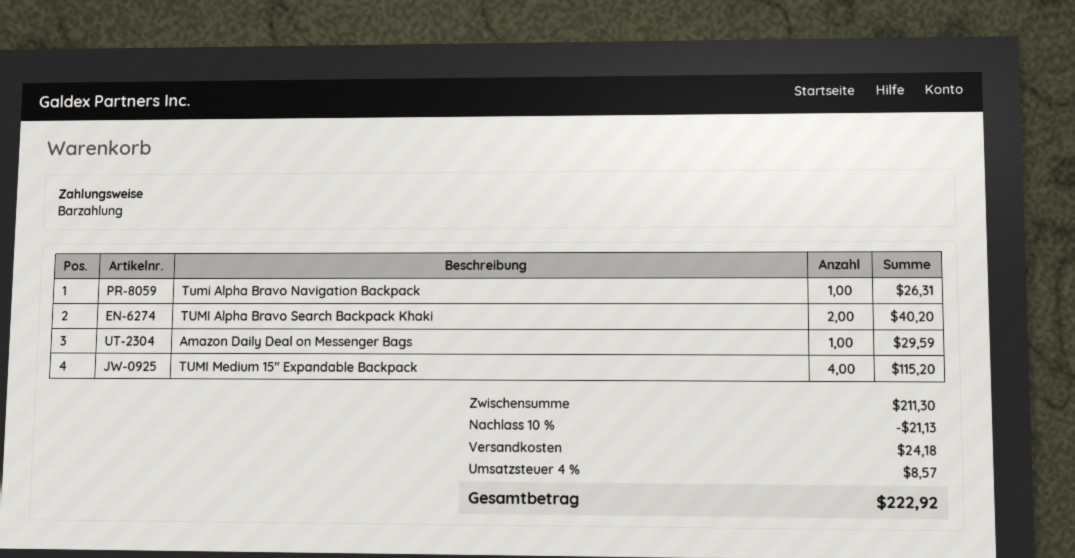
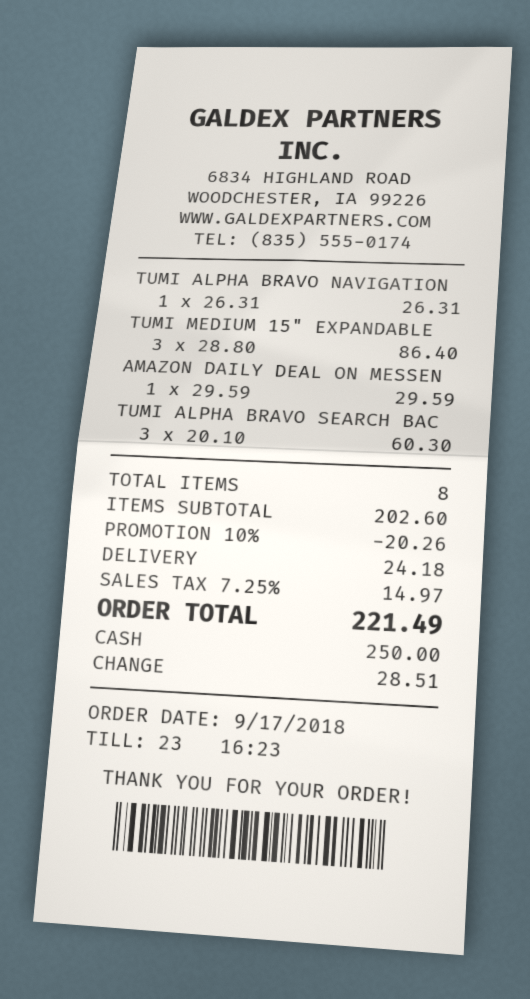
TUMI Alpha Bravo Search Backpack Khaki: 2 for 40.20 -> 3 for 60.30
TUMI Medium 15" Expandable Backpack: 4 for 115.20 -> 3 for 86.40
subtotal: 211.30 -> 202.60
discount: 10% = 21.13 -> 10% = 20.26
tax: 4% = 8.57 -> 7.25% = 14.97
total: 222.92 -> 221.49

